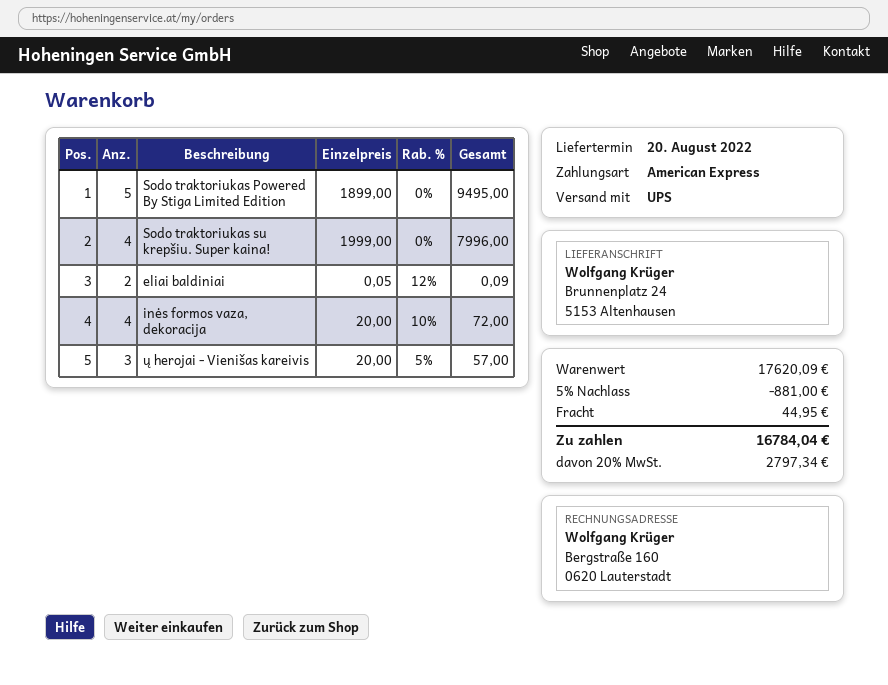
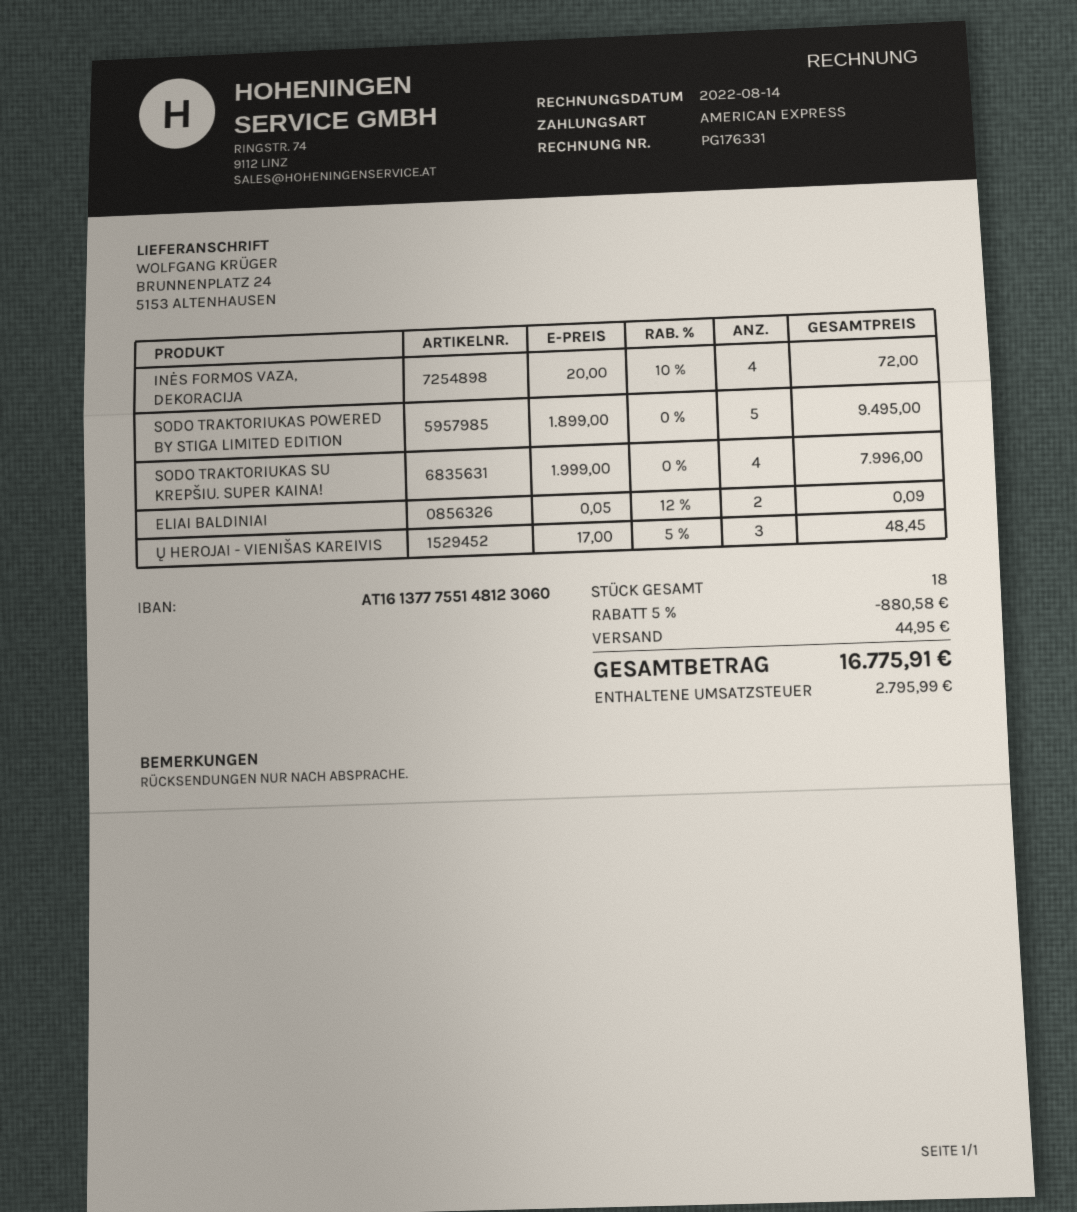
ų herojai - Vienišas kareivis: 3 x 20.00 - 5% = 57.00 -> 3 x 17.00 - 5% = 48.45
discount: 5% = 881.00 -> 5% = 880.58
tax: 2797.34 -> 2795.99
total: 16784.04 -> 16775.91

